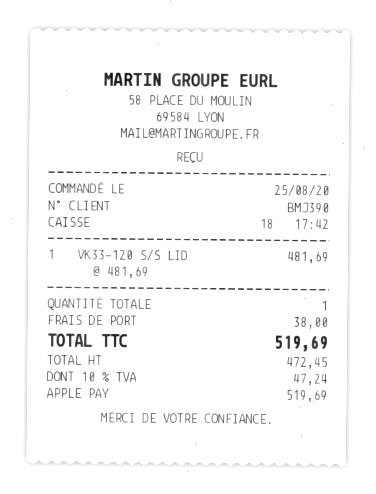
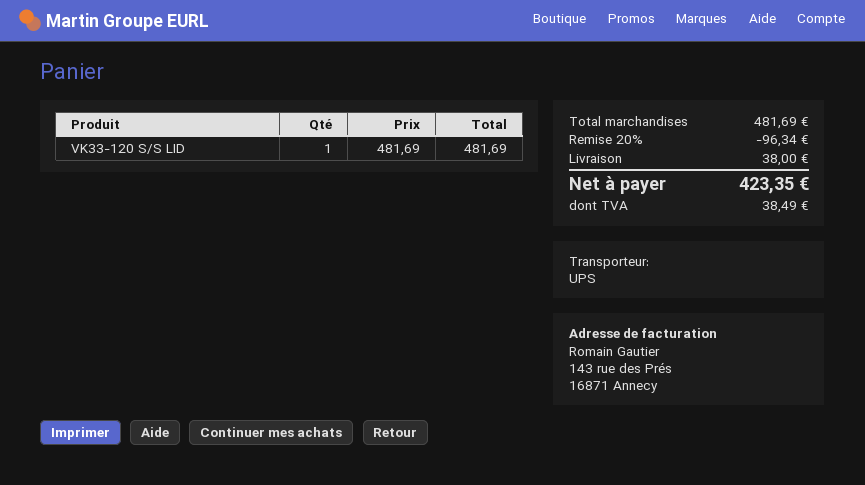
discount: none -> 20% = 96.34
tax: 47.24 -> 38.49
total: 519.69 -> 423.35

